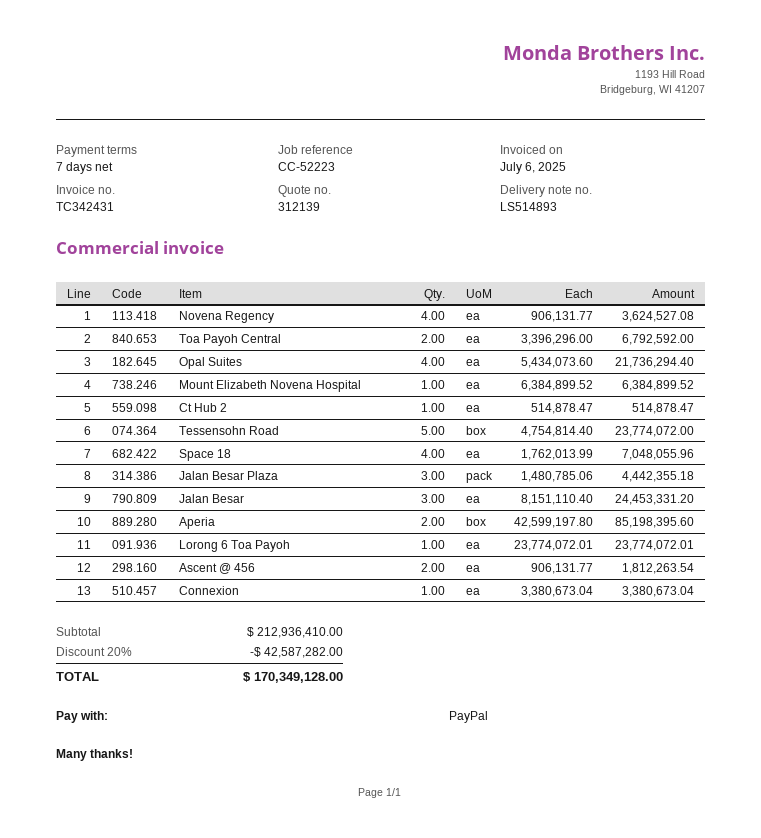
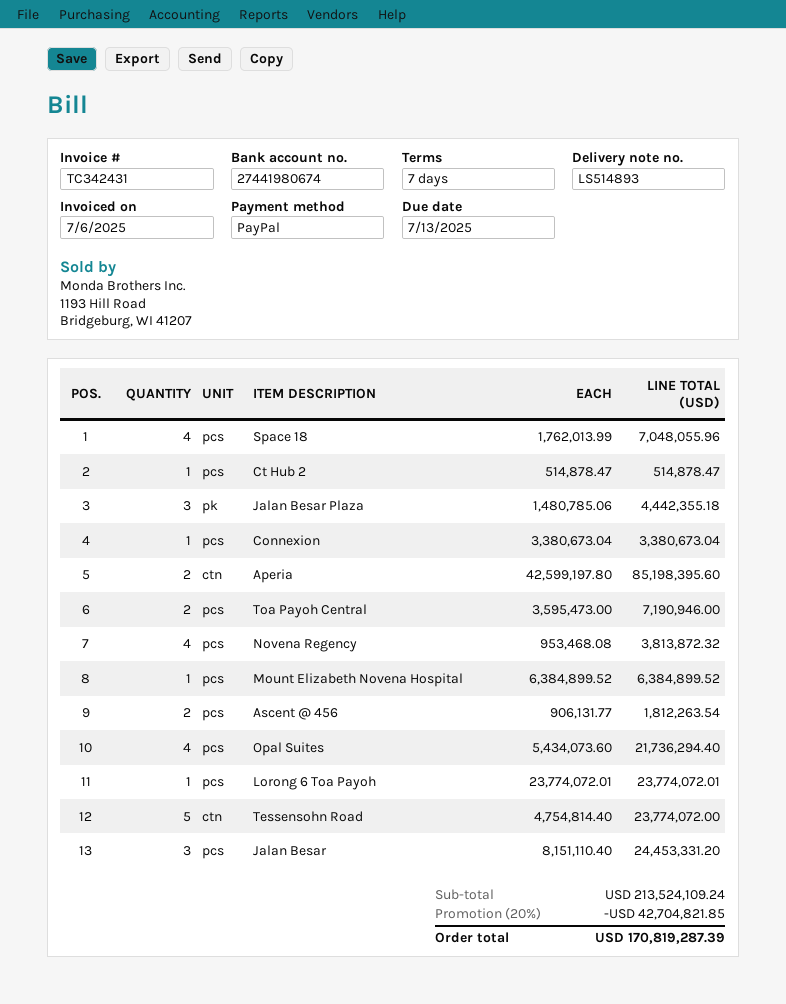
Novena Regency: 4 x 906131.77 = 3624527.08 -> 4 x 953468.08 = 3813872.32
Toa Payoh Central: 2 x 3396296.00 = 6792592.00 -> 2 x 3595473.00 = 7190946.00
subtotal: 212936410.00 -> 213524109.24
discount: 20% = 42587282.00 -> 20% = 42704821.85
total: 170349128.00 -> 170819287.39

